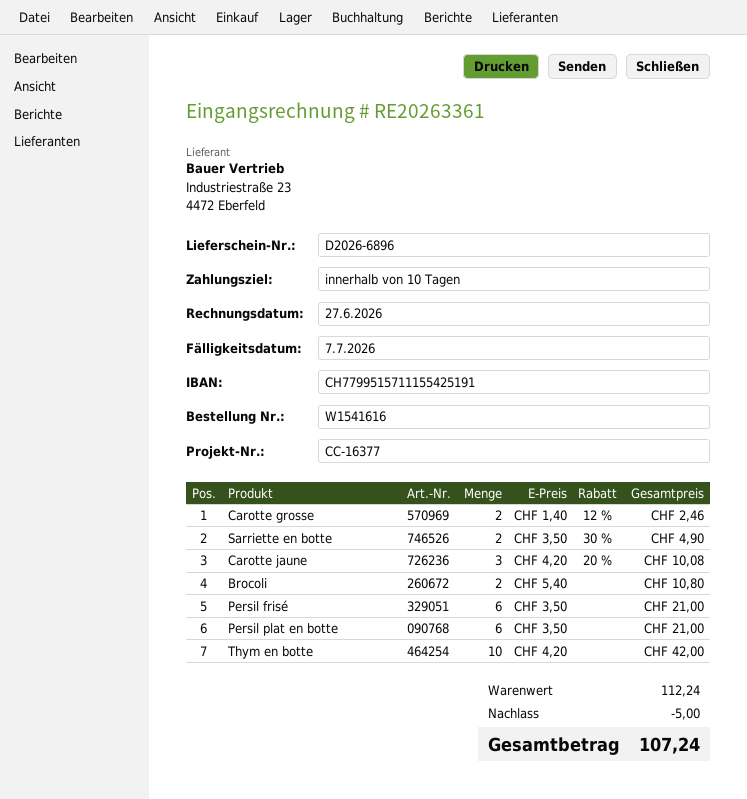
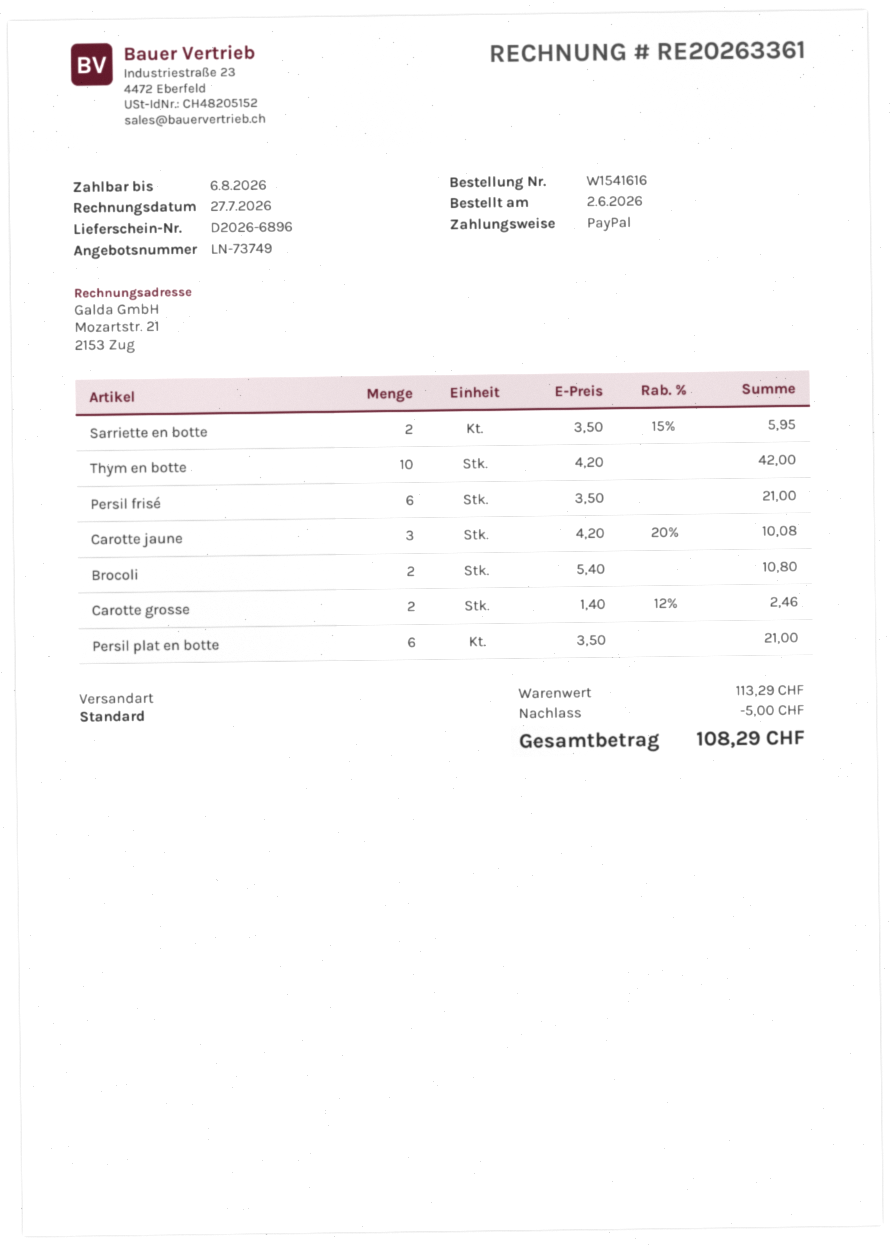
invoice date: 2026-06-27 -> 2026-07-27
due date: 2026-07-07 -> 2026-08-06
Sarriette en botte: 2 x 3.50 - 30% = 4.90 -> 2 x 3.50 - 15% = 5.95
subtotal: 112.24 -> 113.29
total: 107.24 -> 108.29

